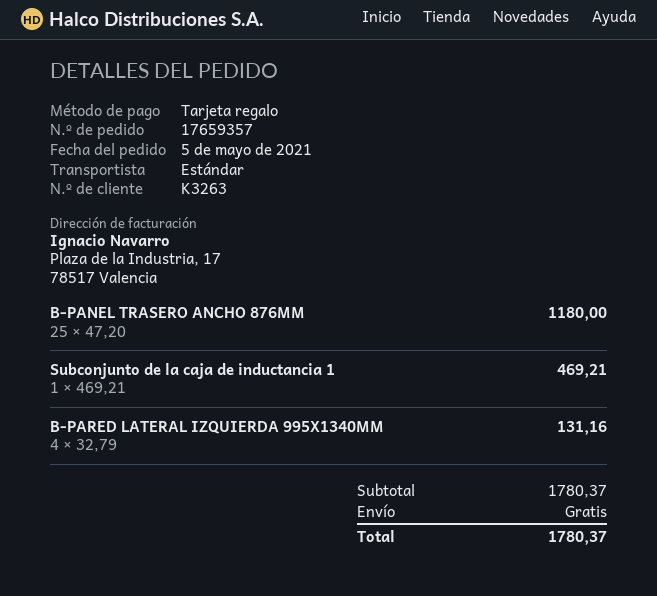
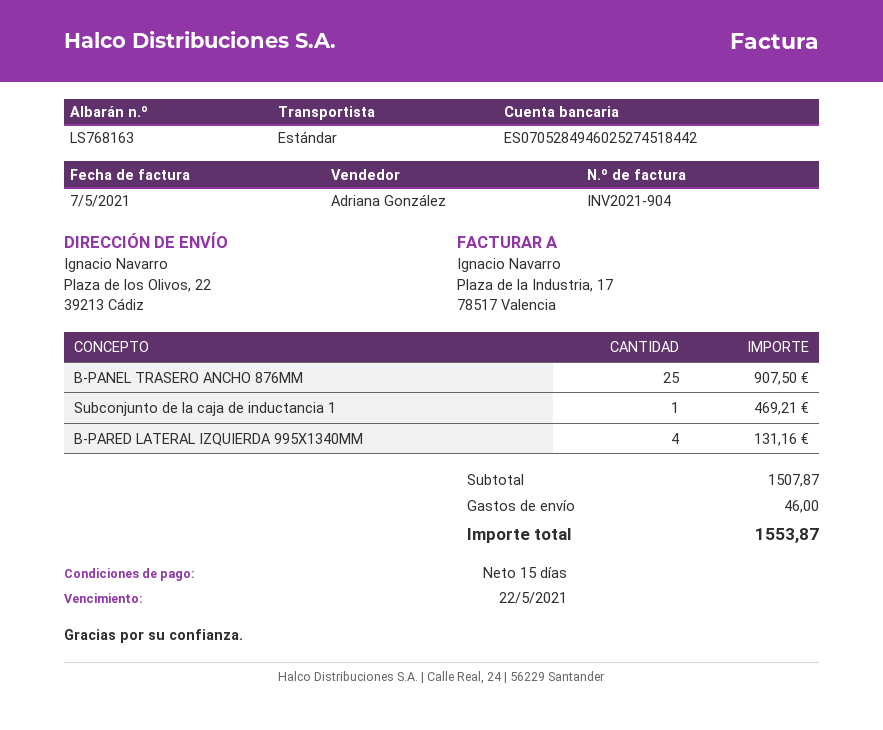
B-PANEL TRASERO ANCHO 876MM: 25 for 1180.00 -> 25 for 907.50
subtotal: 1780.37 -> 1507.87
shipping: 0.00 -> 46.00
total: 1780.37 -> 1553.87

